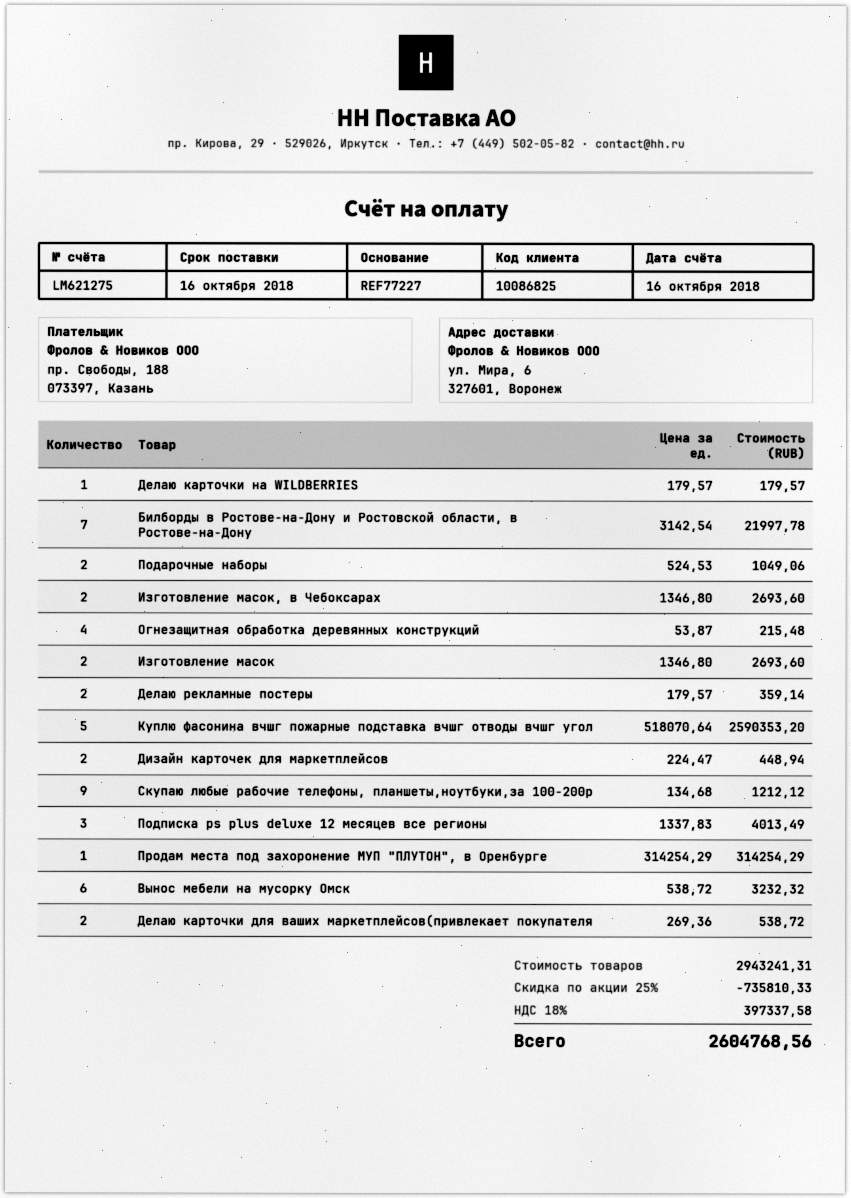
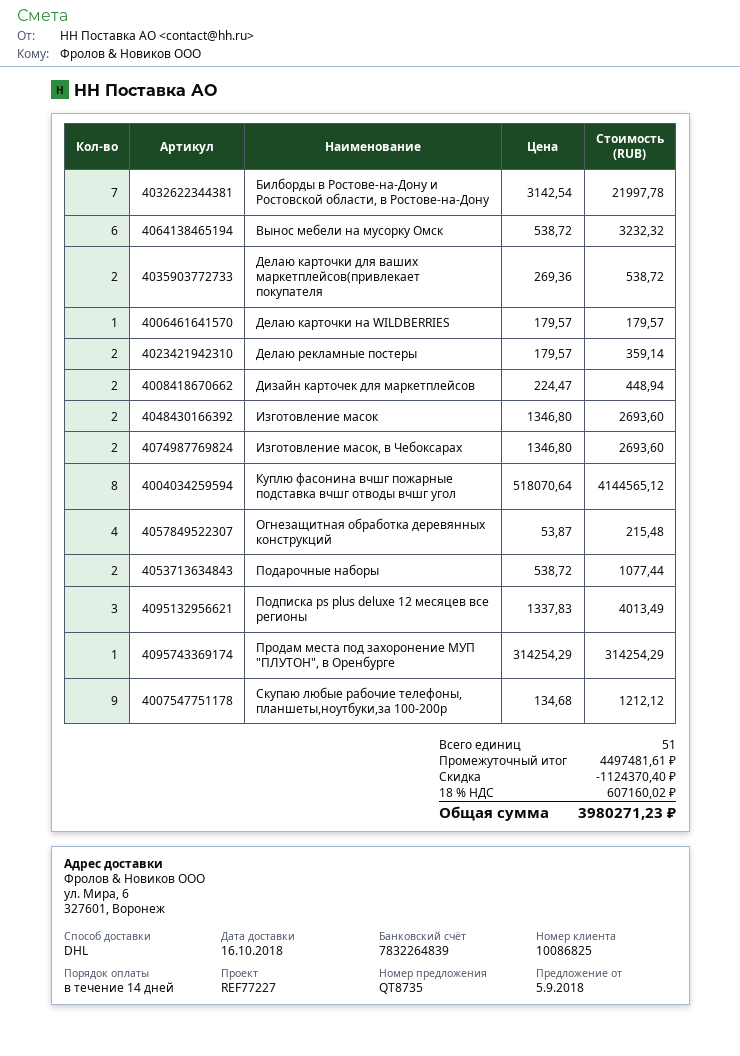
Подарочные наборы: 2 x 524.53 = 1049.06 -> 2 x 538.72 = 1077.44
Куплю фасонина вчшг пожарные подставка вчшг отводы вчшг угол: 5 x 518070.64 = 2590353.20 -> 8 x 518070.64 = 4144565.12
subtotal: 2943241.31 -> 4497481.61
discount: 735810.33 -> 1124370.40
tax: 18% = 397337.58 -> 18% = 607160.02
total: 2604768.56 -> 3980271.23

